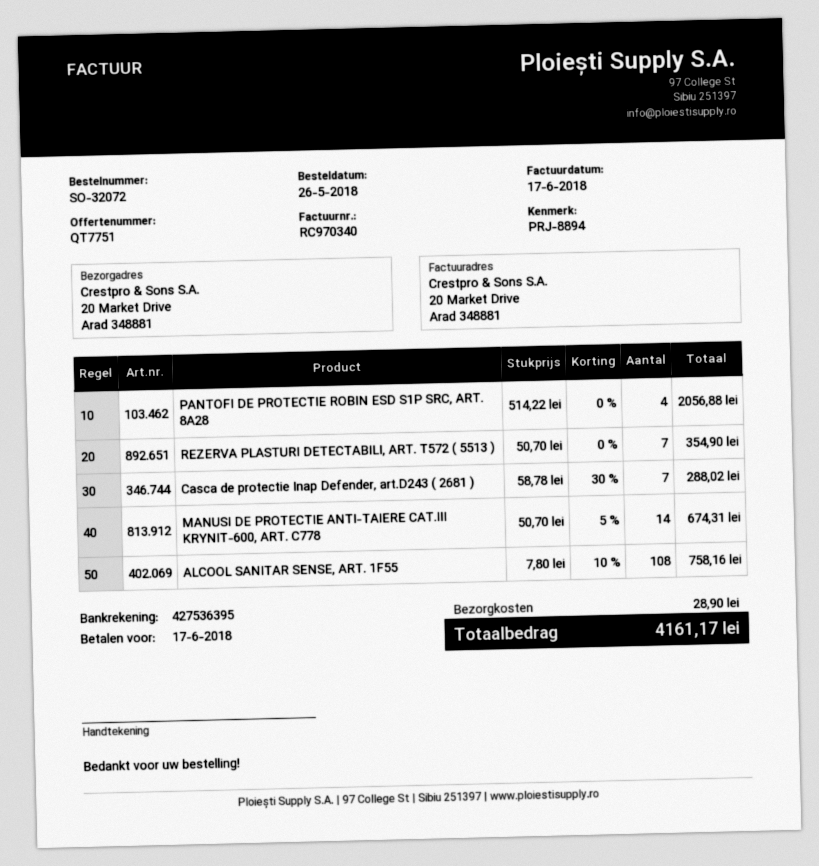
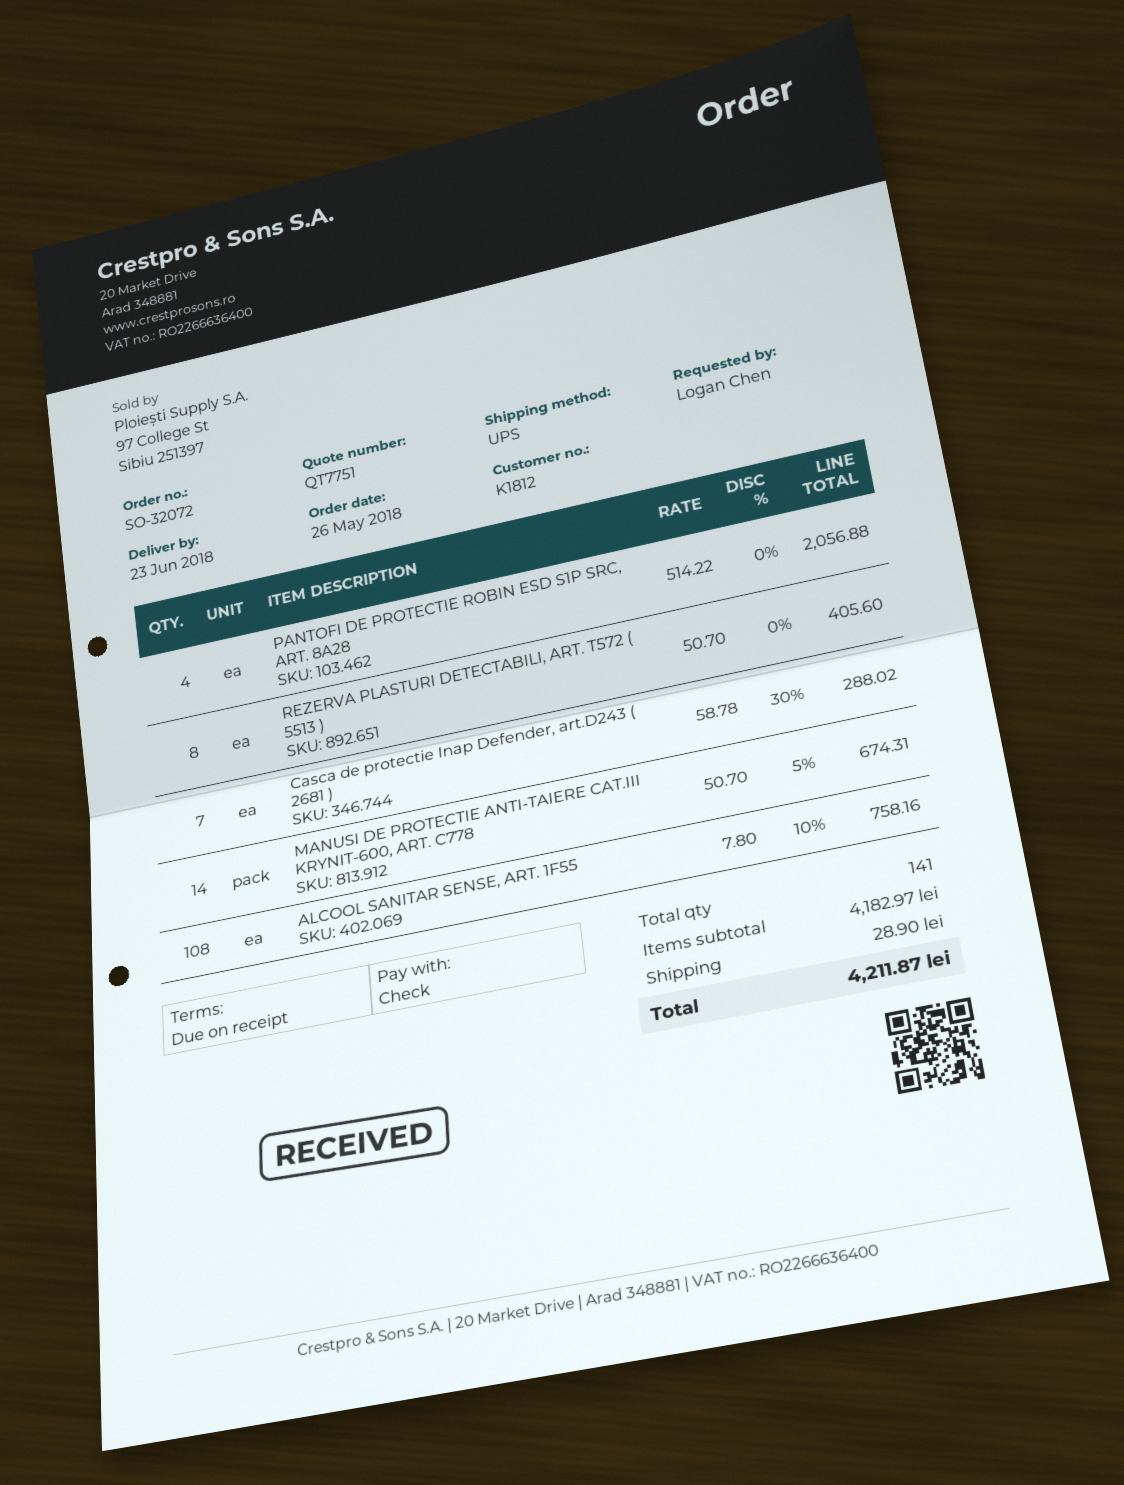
REZERVA PLASTURI DETECTABILI, ART. T572 ( 5513 ): 7 x 50.70 = 354.90 -> 8 x 50.70 = 405.60
total: 4161.17 -> 4211.87

